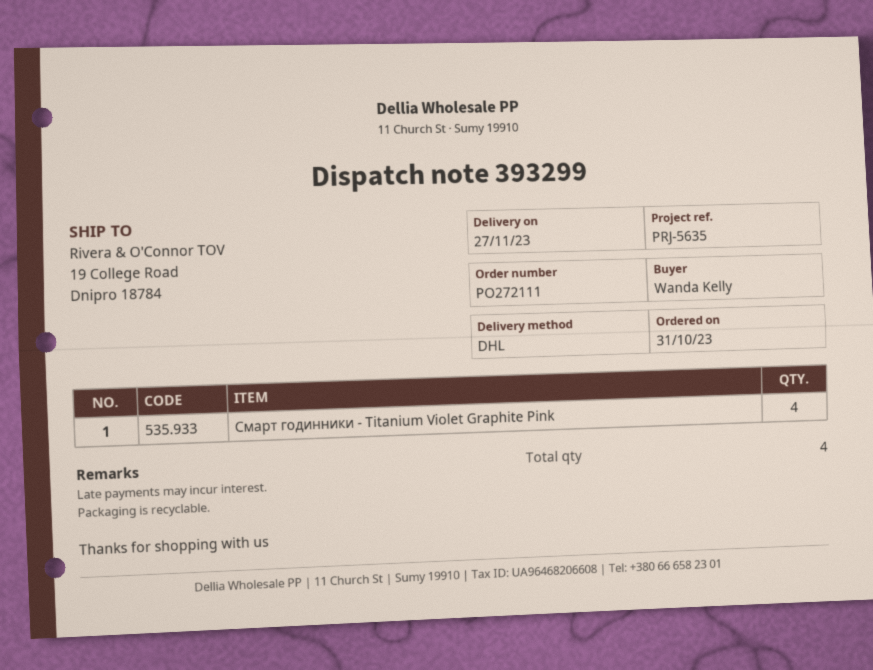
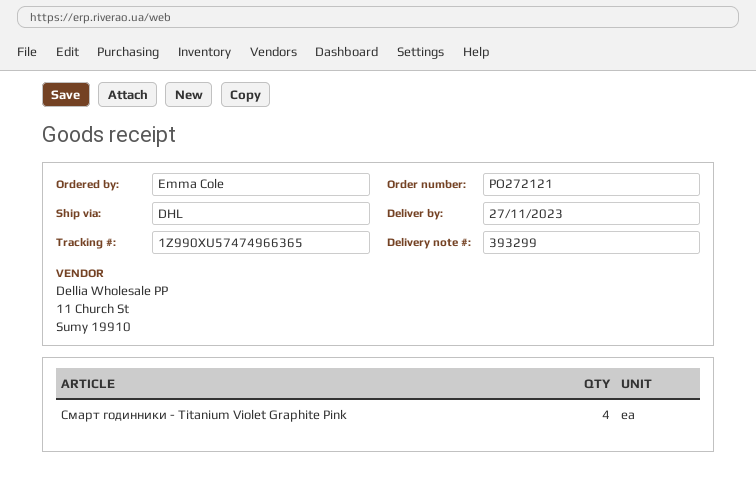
order number: PO272111 -> PO272121
ordered by: Wanda Kelly -> Emma Cole

